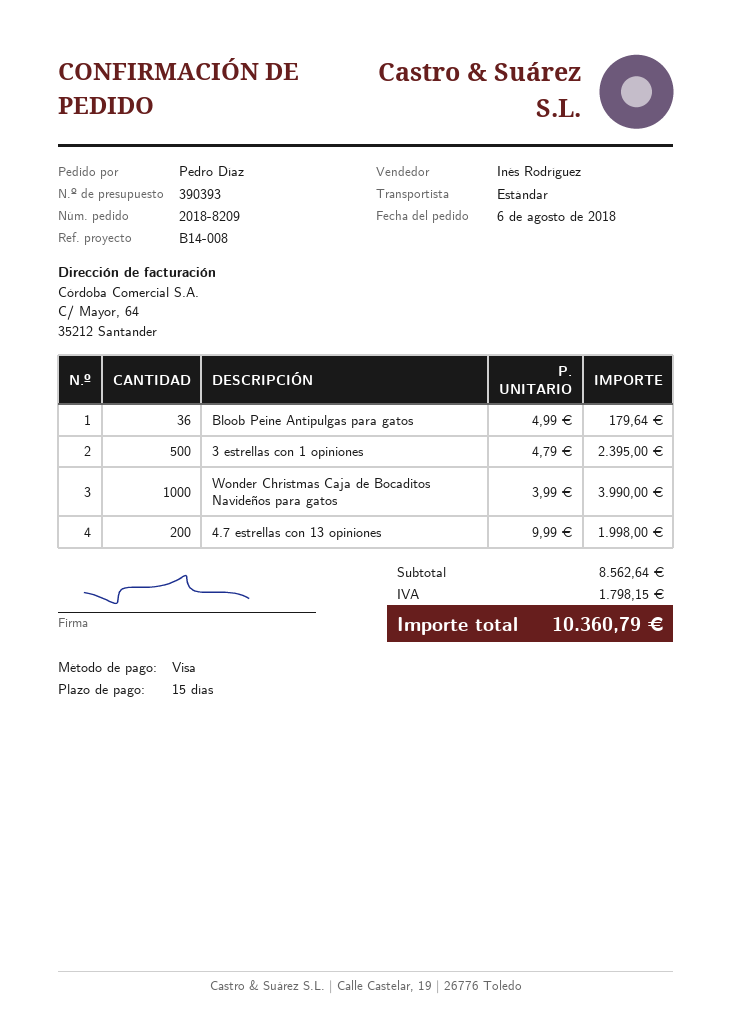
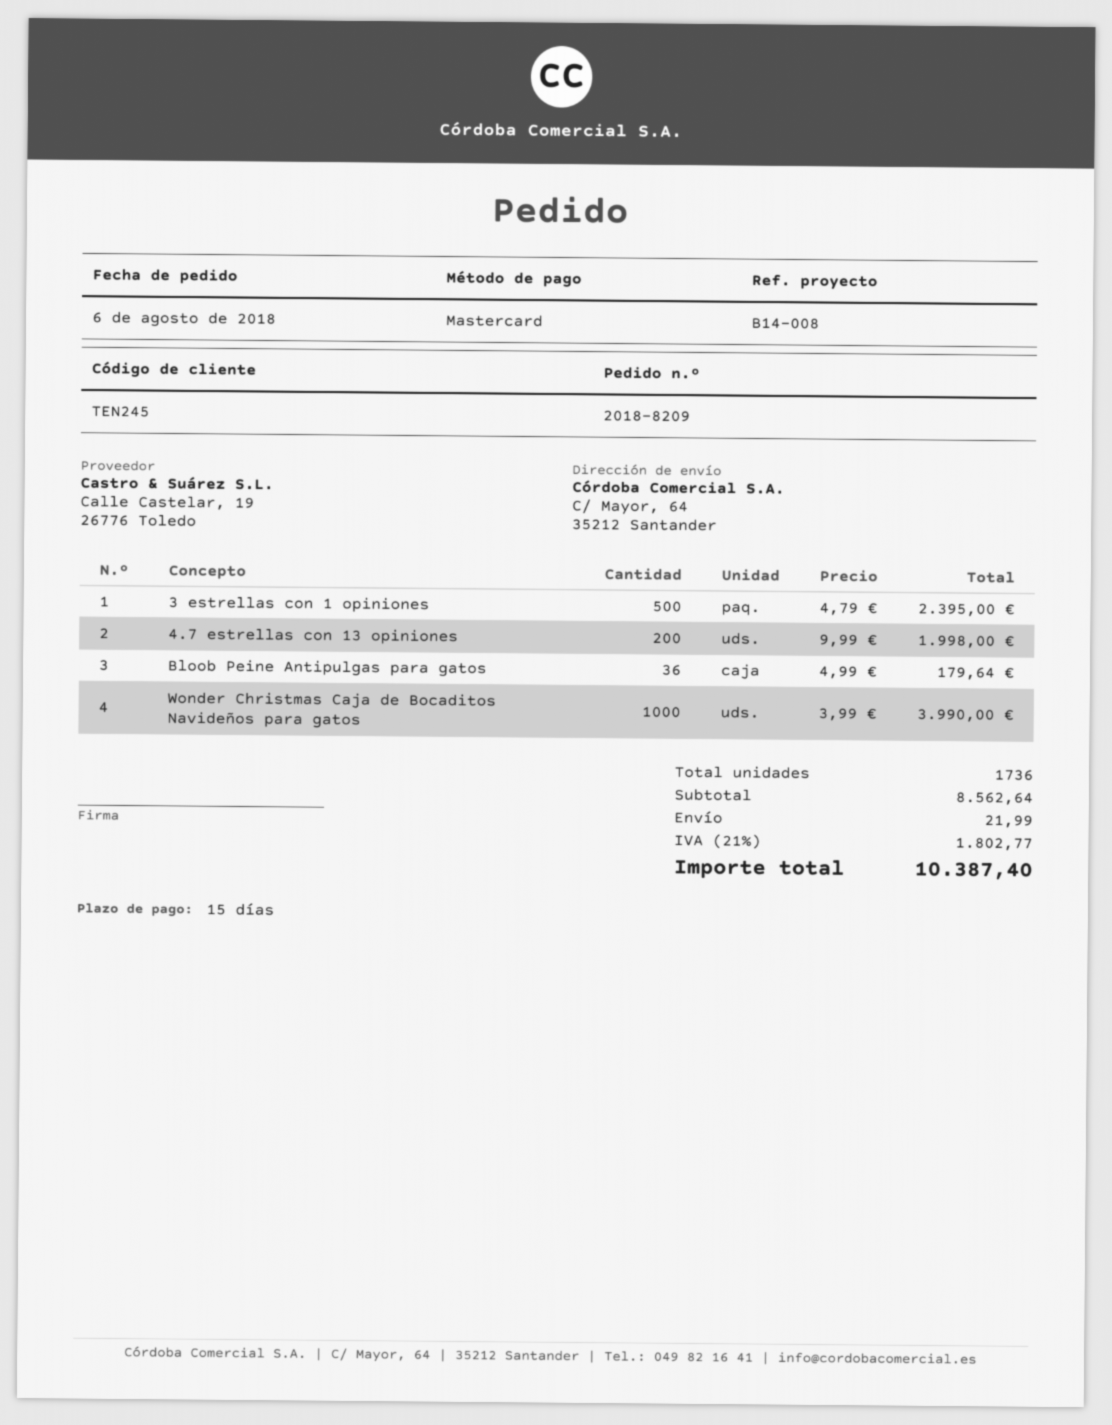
payment method: Visa -> Mastercard
shipping: none -> 21.99
tax: 1798.15 -> 1802.77
total: 10360.79 -> 10387.40

